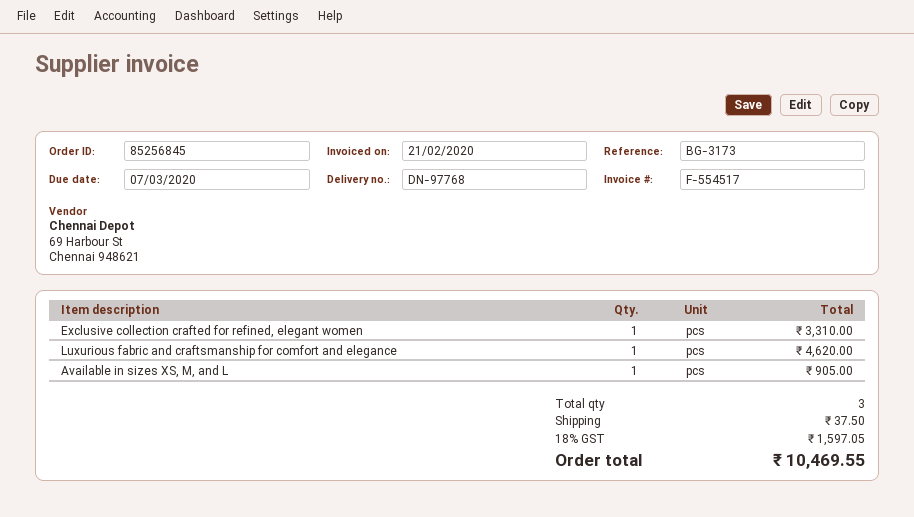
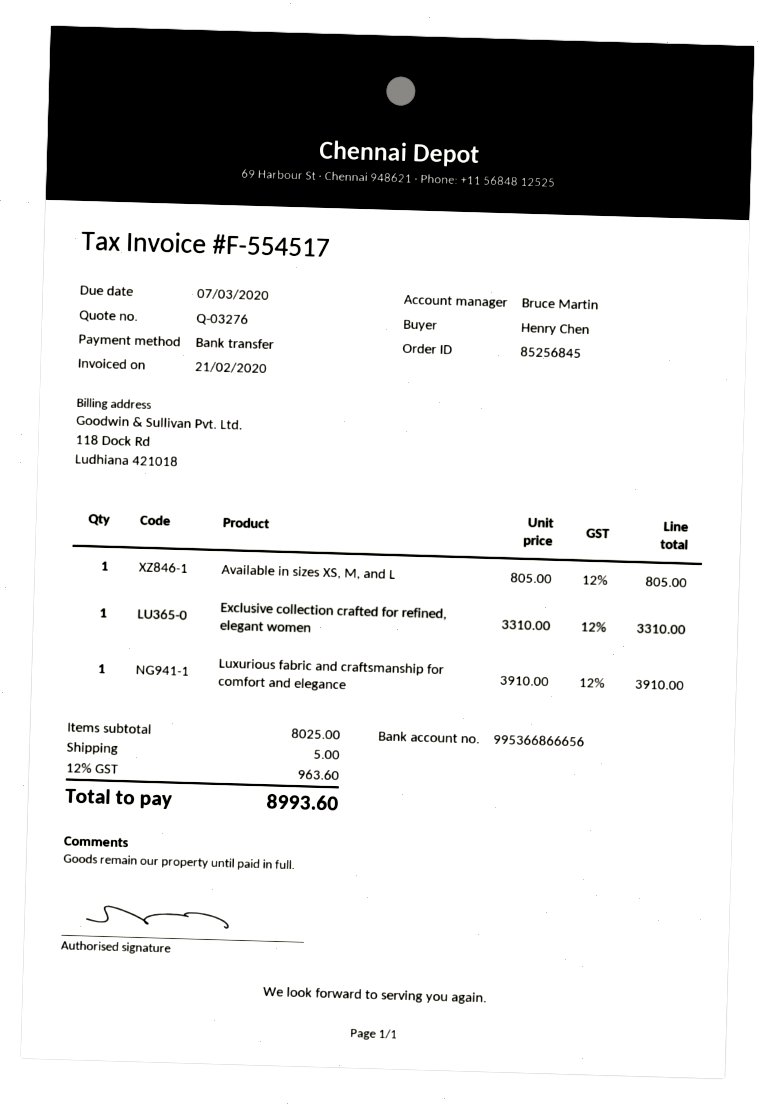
Luxurious fabric and craftsmanship for comfort and elegance: 1 for 4620.00 -> 1 for 3910.00
Available in sizes XS, M, and L: 1 for 905.00 -> 1 for 805.00
shipping: 37.50 -> 5.00
tax: 18% = 1597.05 -> 12% = 963.60
total: 10469.55 -> 8993.60

